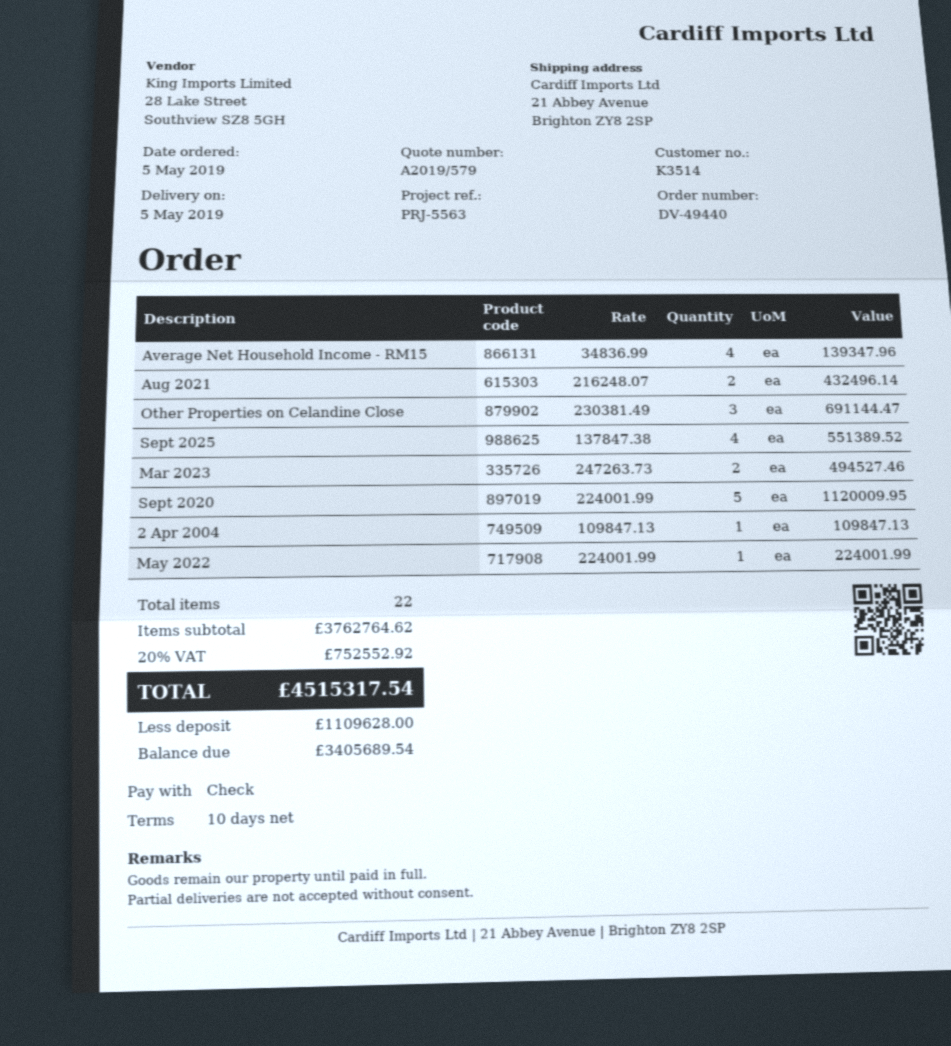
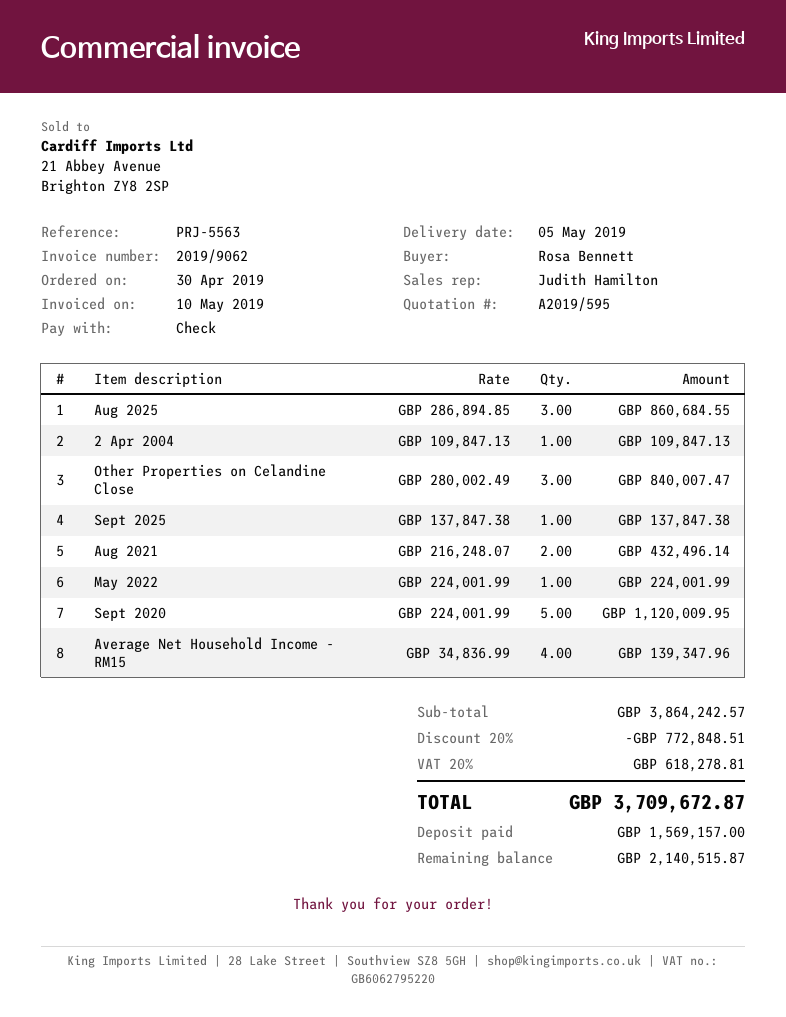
quote number: A2019/579 -> A2019/595
order date: 2019-05-05 -> 2019-04-30
Other Properties on Celandine Close: 3 x 230381.49 = 691144.47 -> 3 x 280002.49 = 840007.47
Sept 2025: 4 x 137847.38 = 551389.52 -> 1 x 137847.38 = 137847.38
Mar 2023: 2 x 247263.73 = 494527.46 -> none
Aug 2025: none -> 3 x 286894.85 = 860684.55
subtotal: 3762764.62 -> 3864242.57
discount: none -> 20% = 772848.51
tax: 20% = 752552.92 -> 20% = 618278.81
total: 4515317.54 -> 3709672.87
deposit: 1109628.00 -> 1569157.00
balance: 3405689.54 -> 2140515.87

